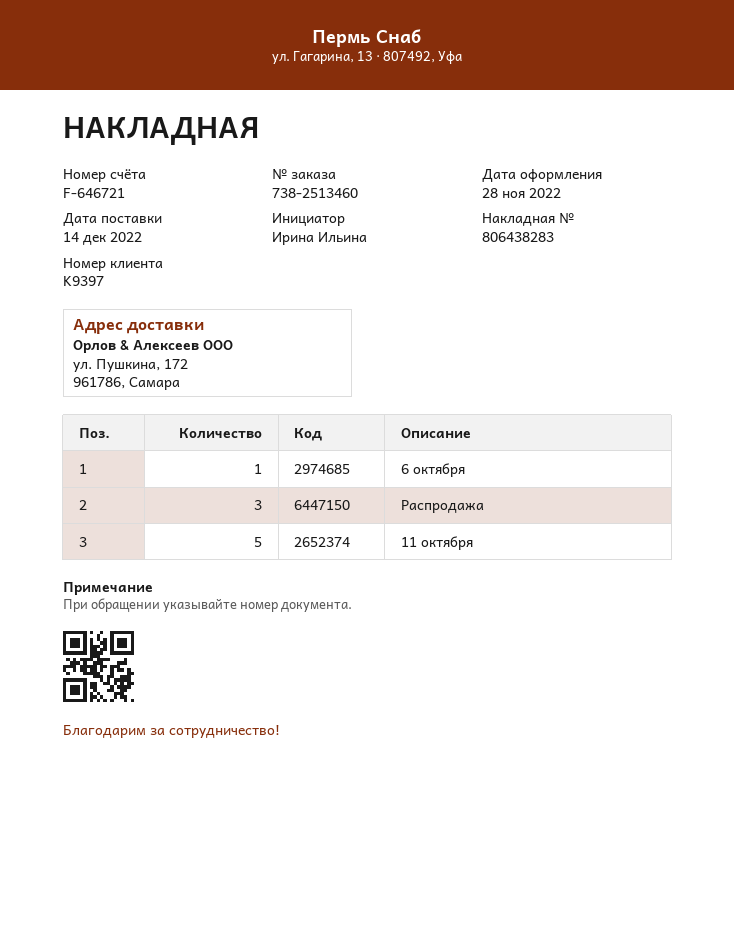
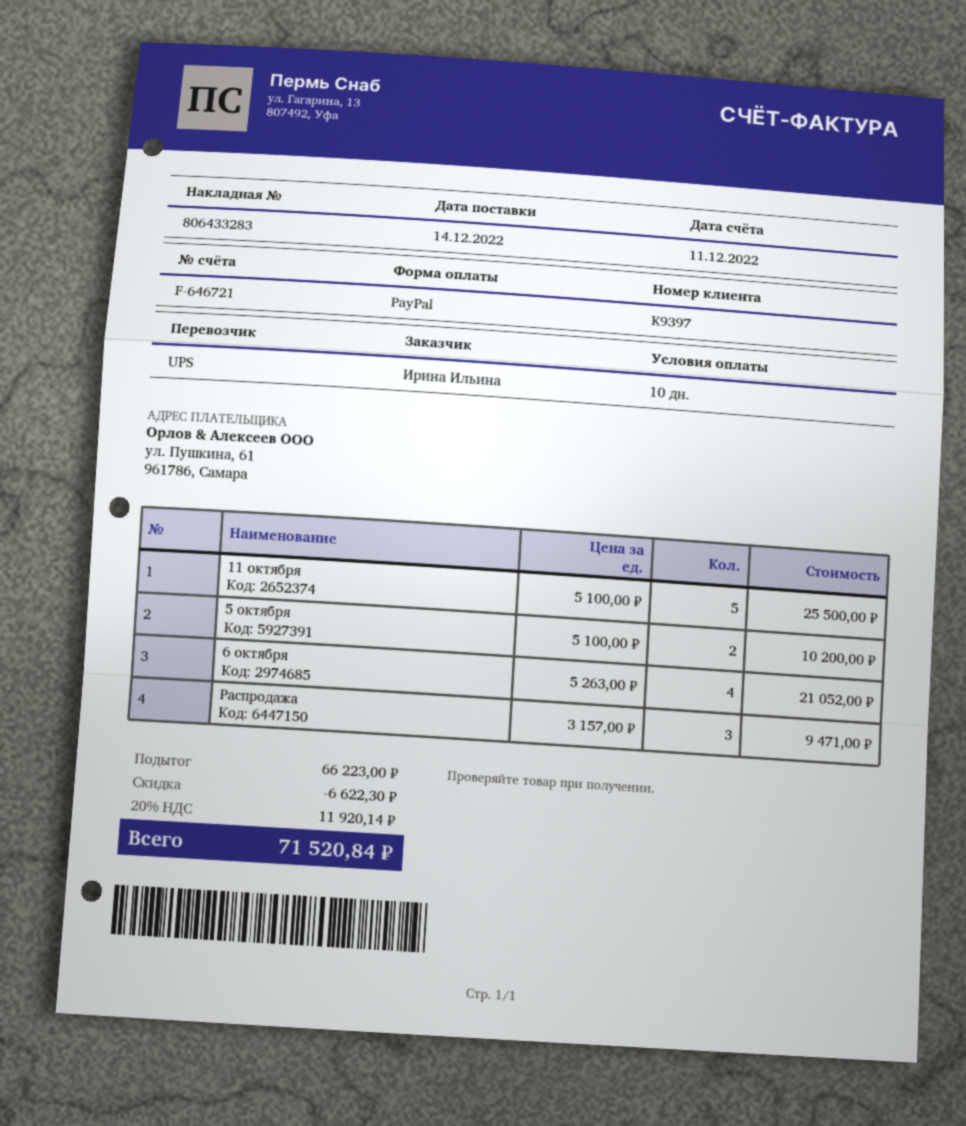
delivery note number: 806438283 -> 806433283
6 октября: 1 -> 4
5 октября: none -> 2

